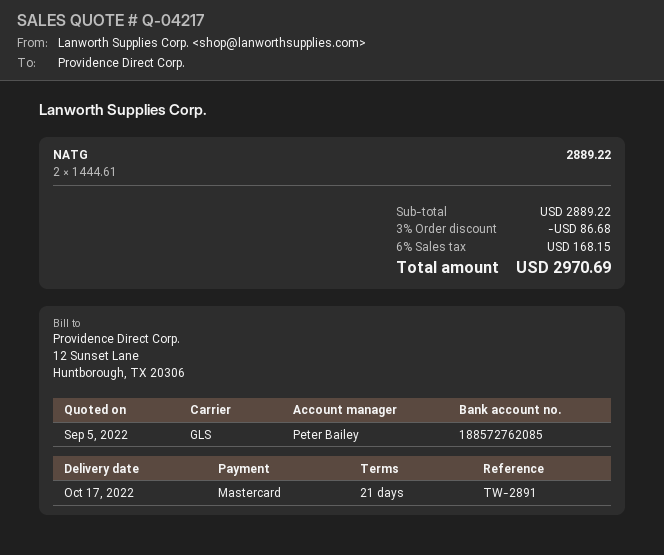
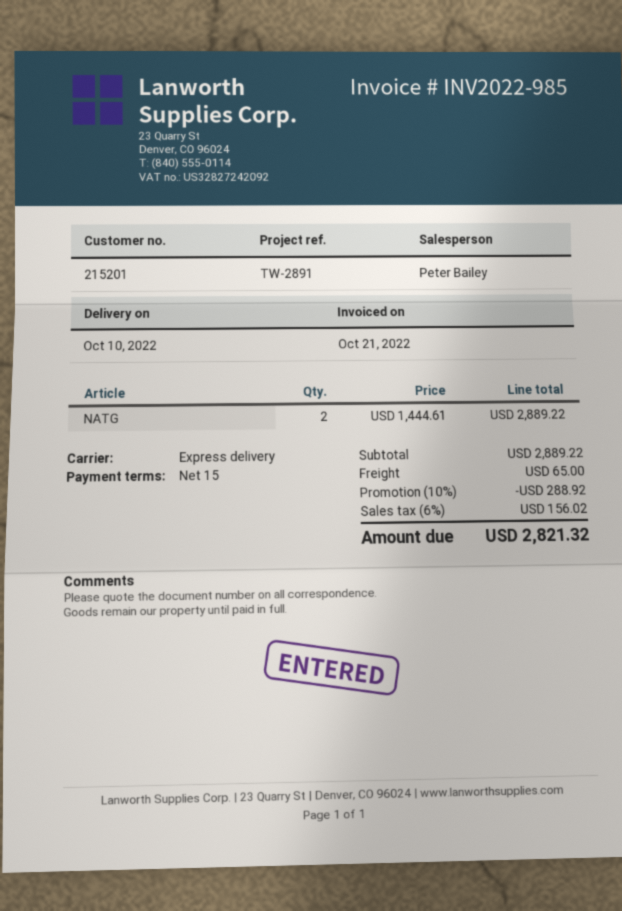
delivery date: 2022-10-17 -> 2022-10-10
payment terms: 21 days -> 15 days
shipping method: GLS -> express
discount: 3% = 86.68 -> 10% = 288.92
shipping: none -> 65.00
tax: 6% = 168.15 -> 6% = 156.02
total: 2970.69 -> 2821.32

